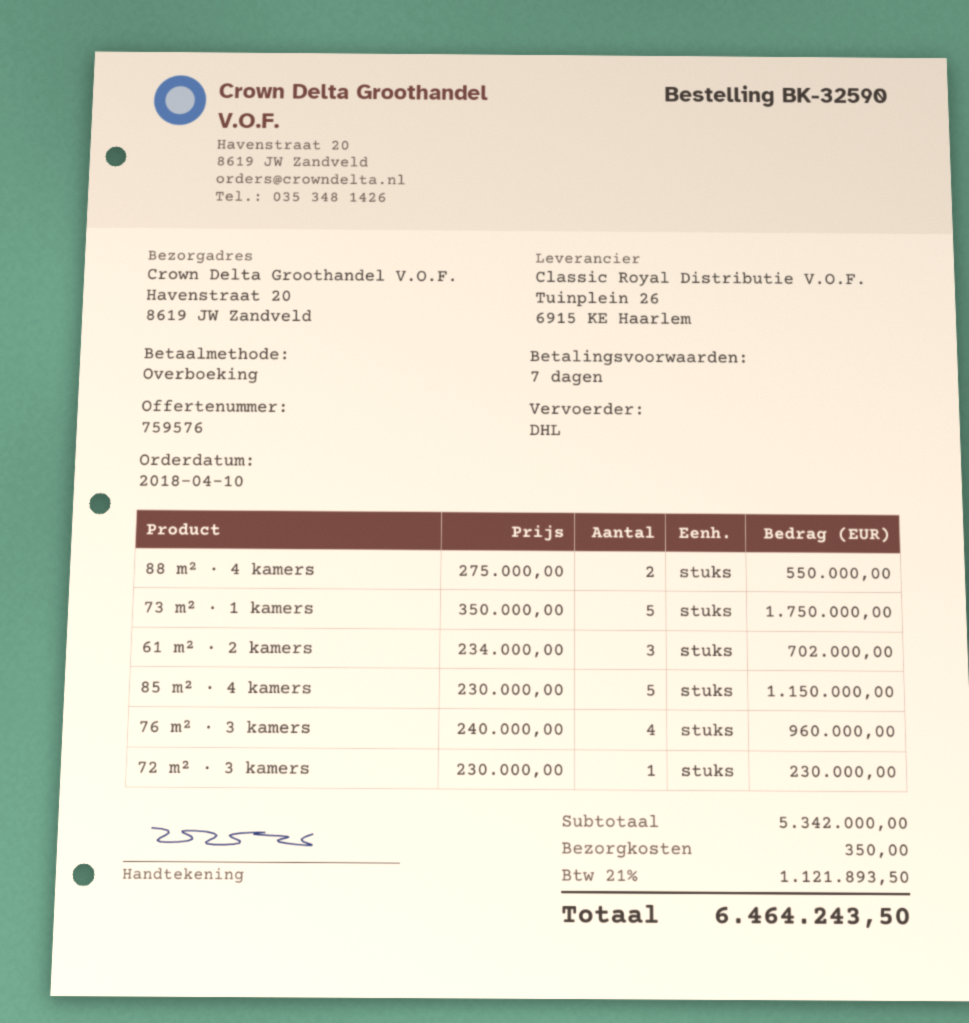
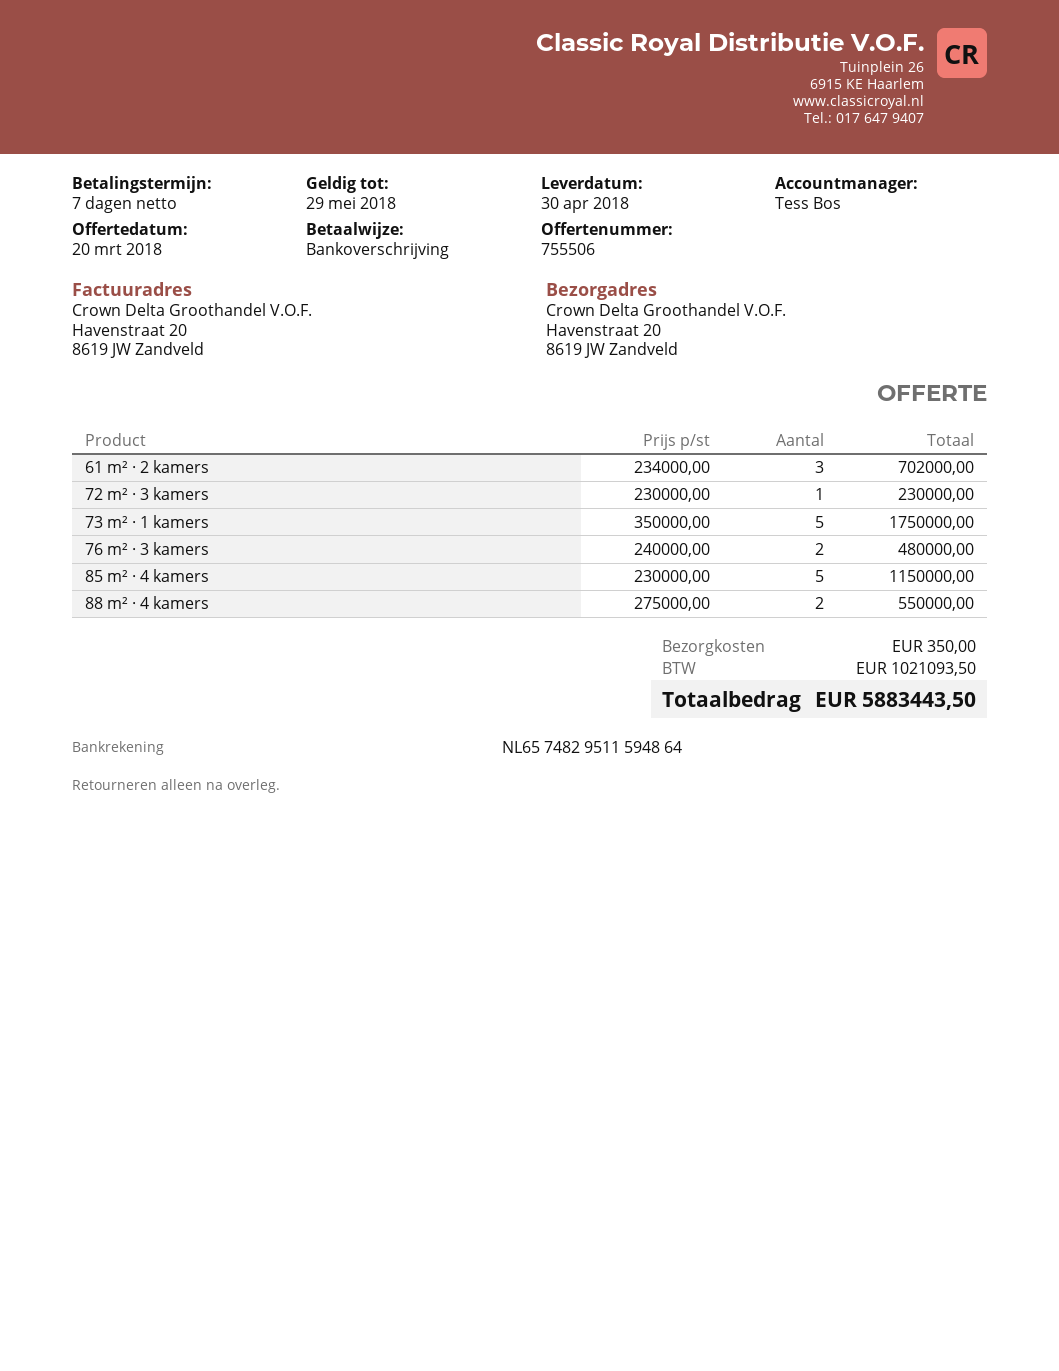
quote number: 759576 -> 755506
76 m² · 3 kamers: 4 x 240000.00 = 960000.00 -> 2 x 240000.00 = 480000.00
tax: 1121893.50 -> 1021093.50
total: 6464243.50 -> 5883443.50

